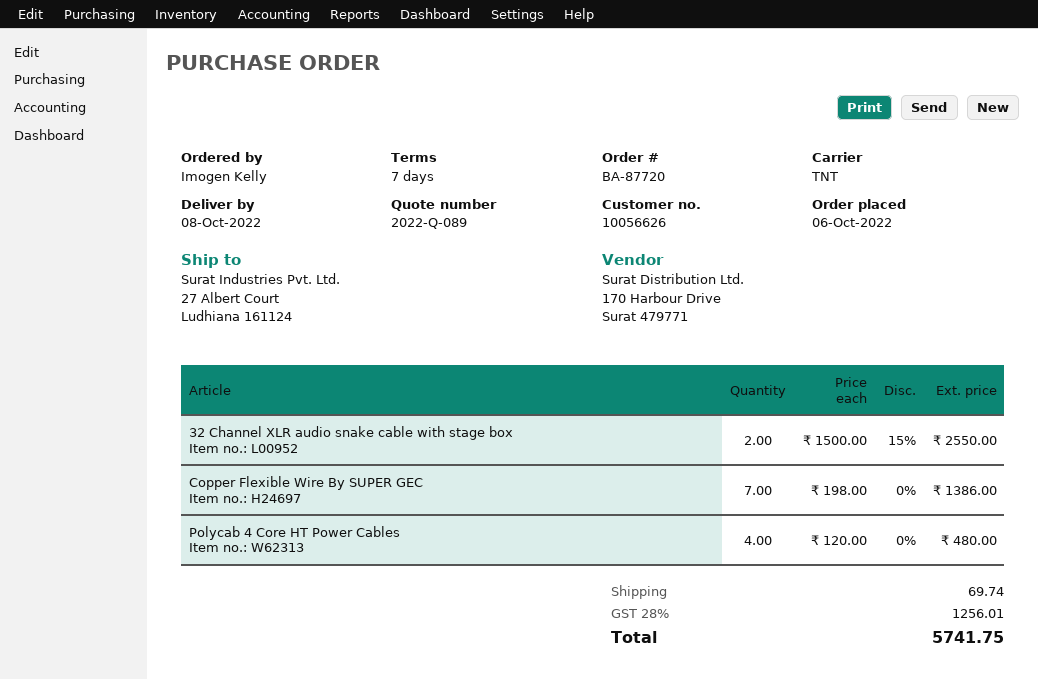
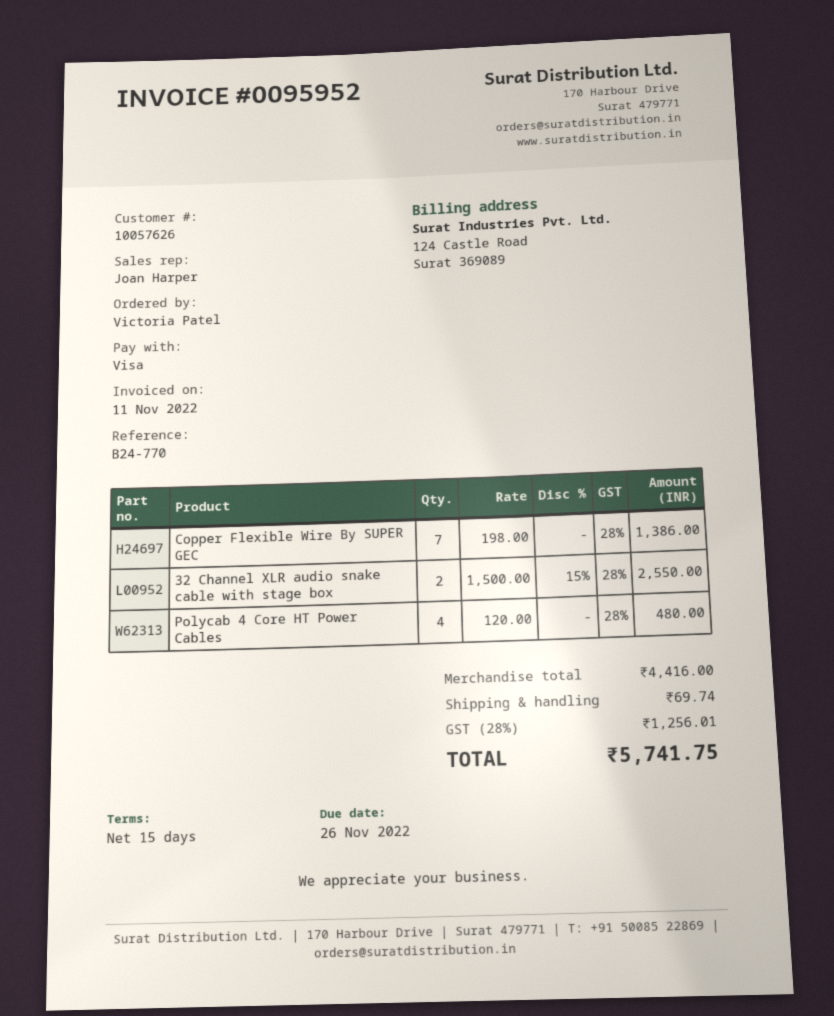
payment terms: 7 days -> 15 days
customer number: 10056626 -> 10057626
ordered by: Imogen Kelly -> Victoria Patel

